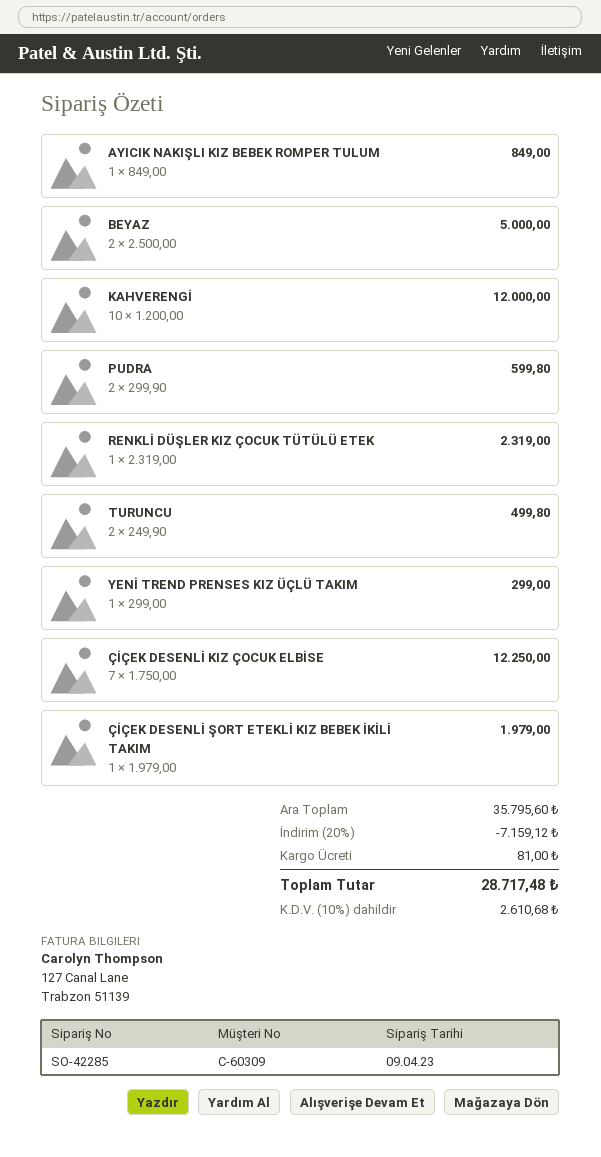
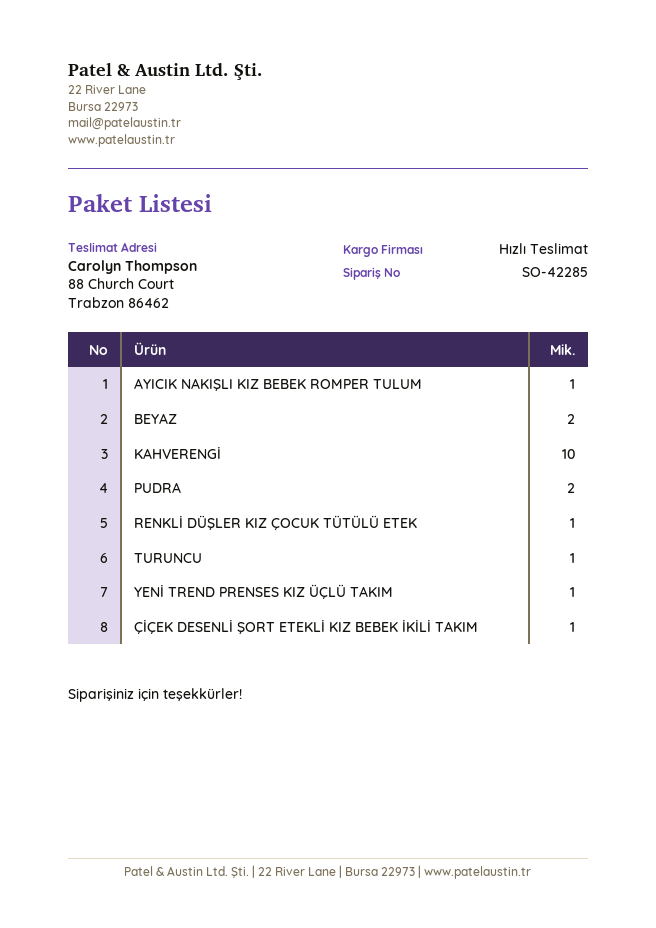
TURUNCU: 2 -> 1
ÇİÇEK DESENLİ KIZ ÇOCUK ELBİSE: 7 -> none

